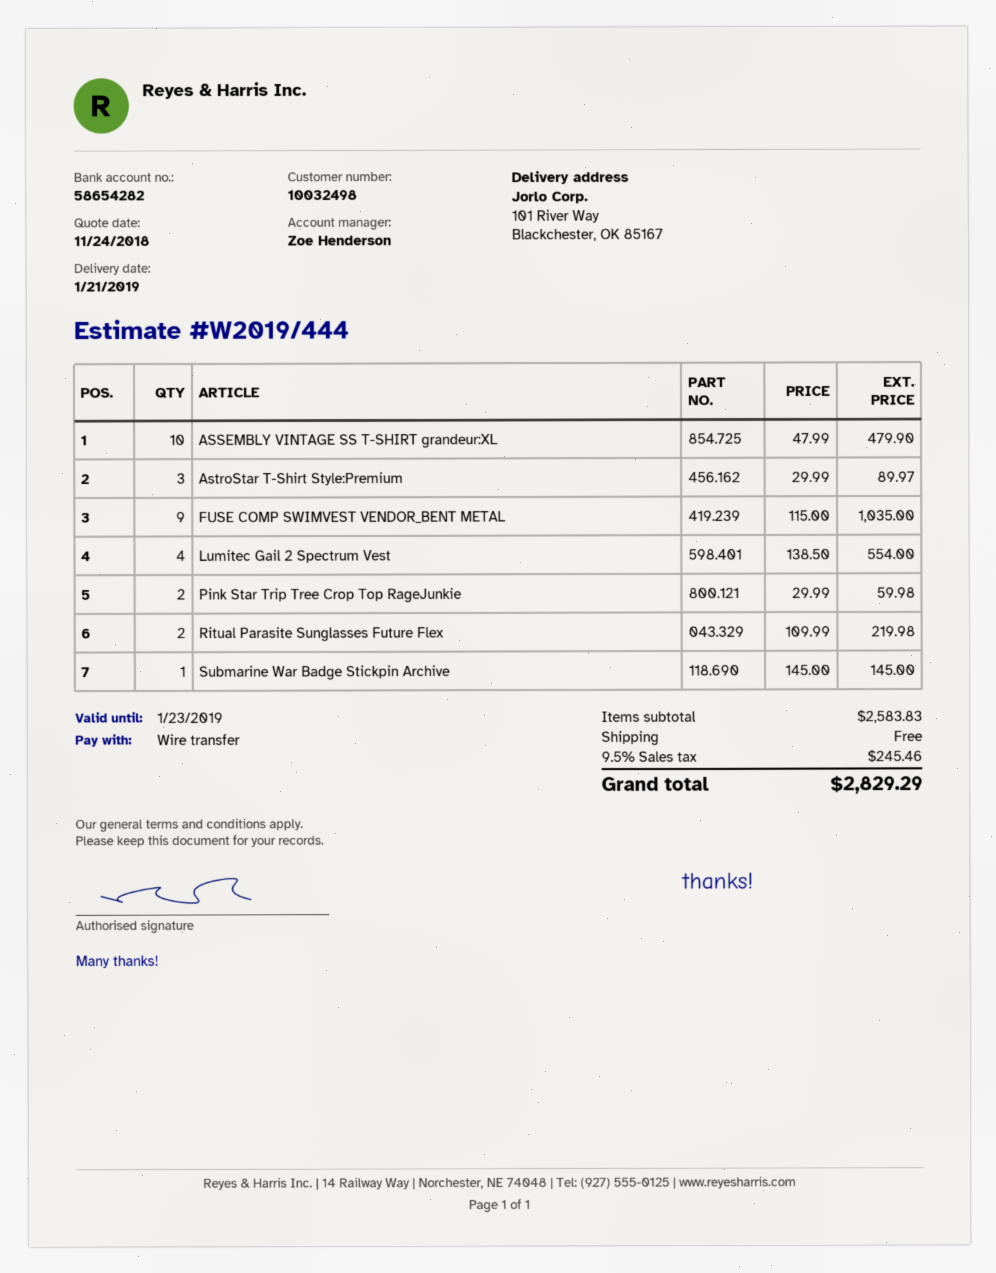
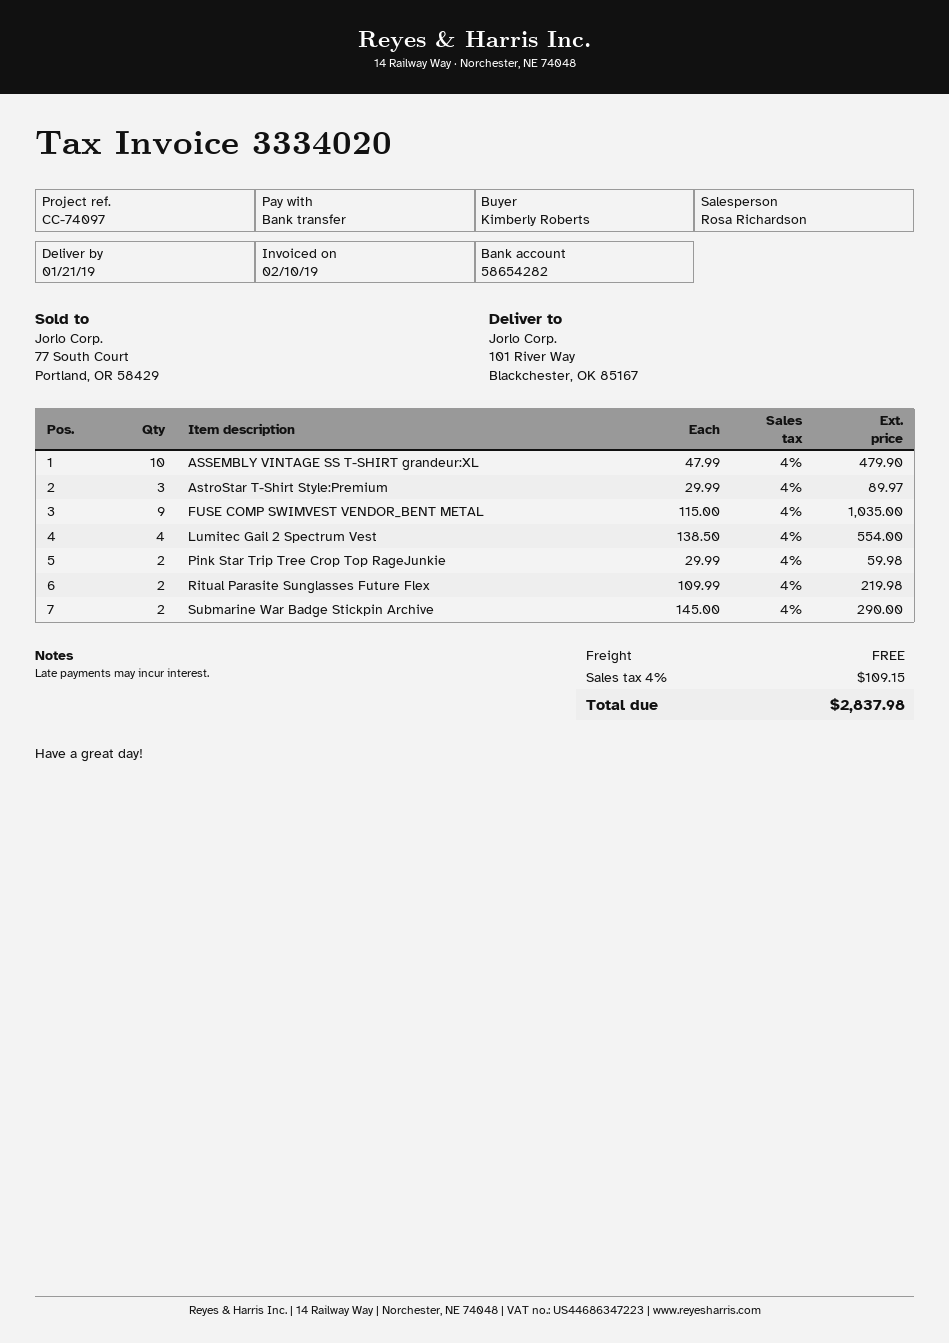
sales rep: Zoe Henderson -> Rosa Richardson
Submarine War Badge Stickpin Archive: 1 x 145.00 = 145.00 -> 2 x 145.00 = 290.00
tax: 9.5% = 245.46 -> 4% = 109.15
total: 2829.29 -> 2837.98

